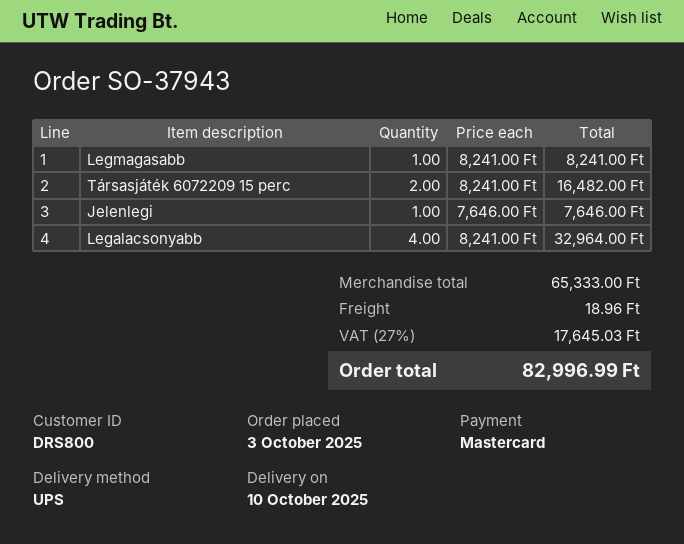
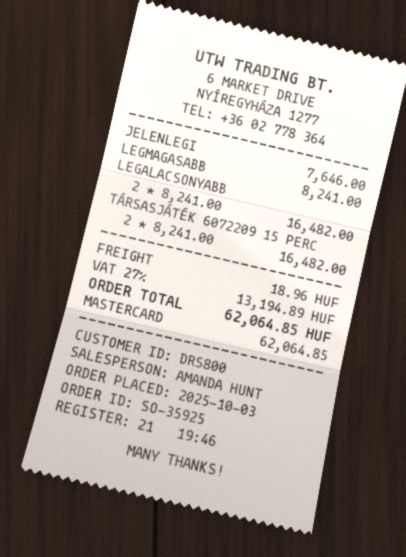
order number: SO-37943 -> SO-35925
Legalacsonyabb: 4 x 8241.00 = 32964.00 -> 2 x 8241.00 = 16482.00
tax: 27% = 17645.03 -> 27% = 13194.89
total: 82996.99 -> 62064.85

